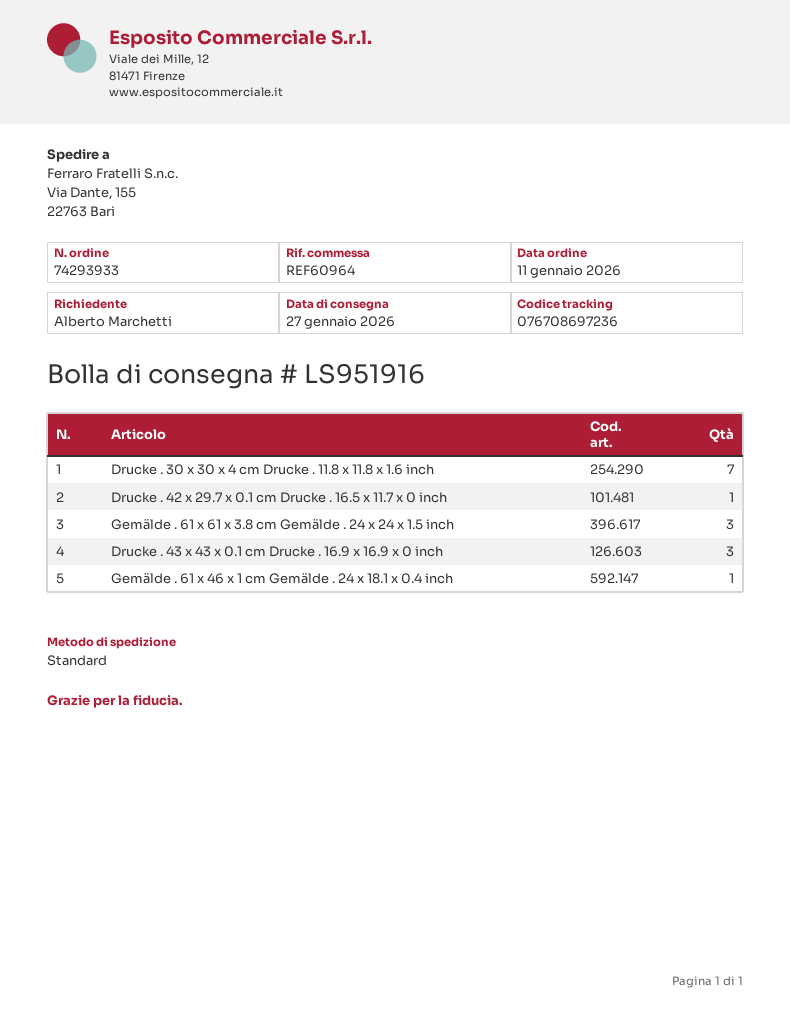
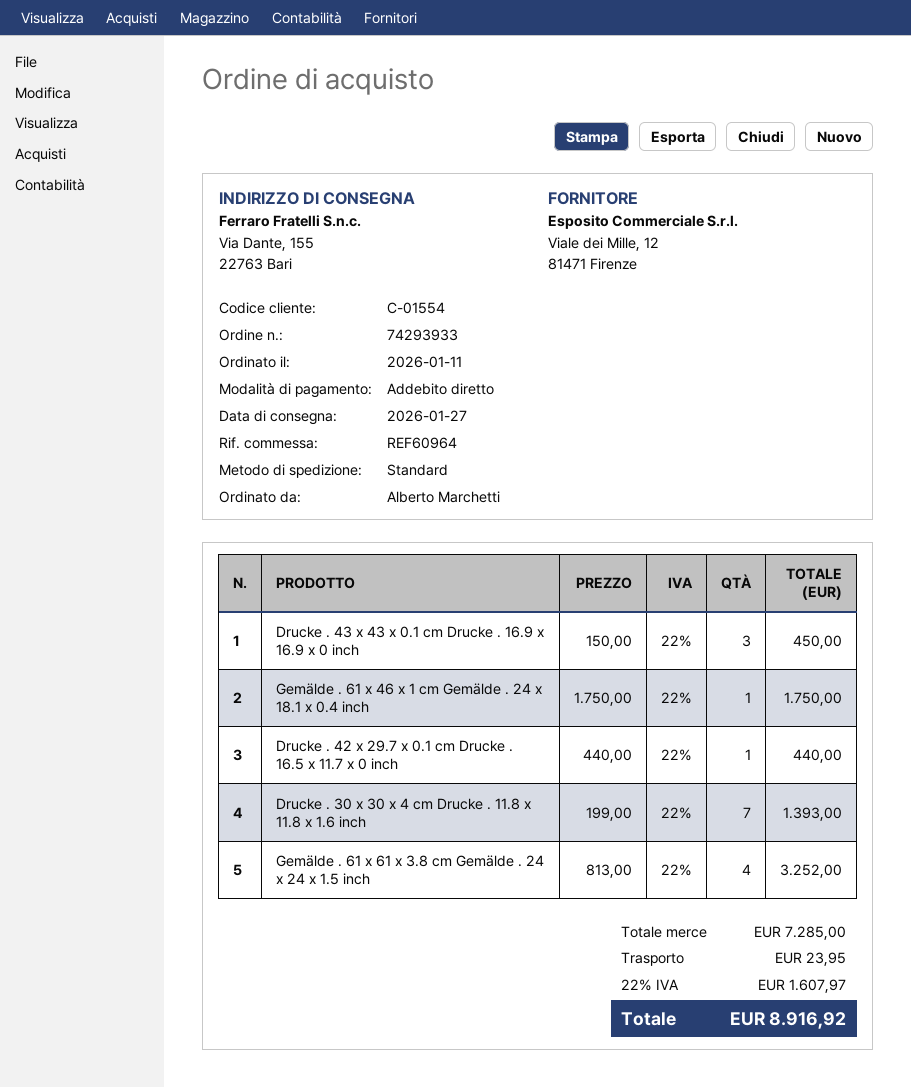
Gemälde . 61 x 61 x 3.8 cm Gemälde . 24 x 24 x 1.5 inch: 3 -> 4

